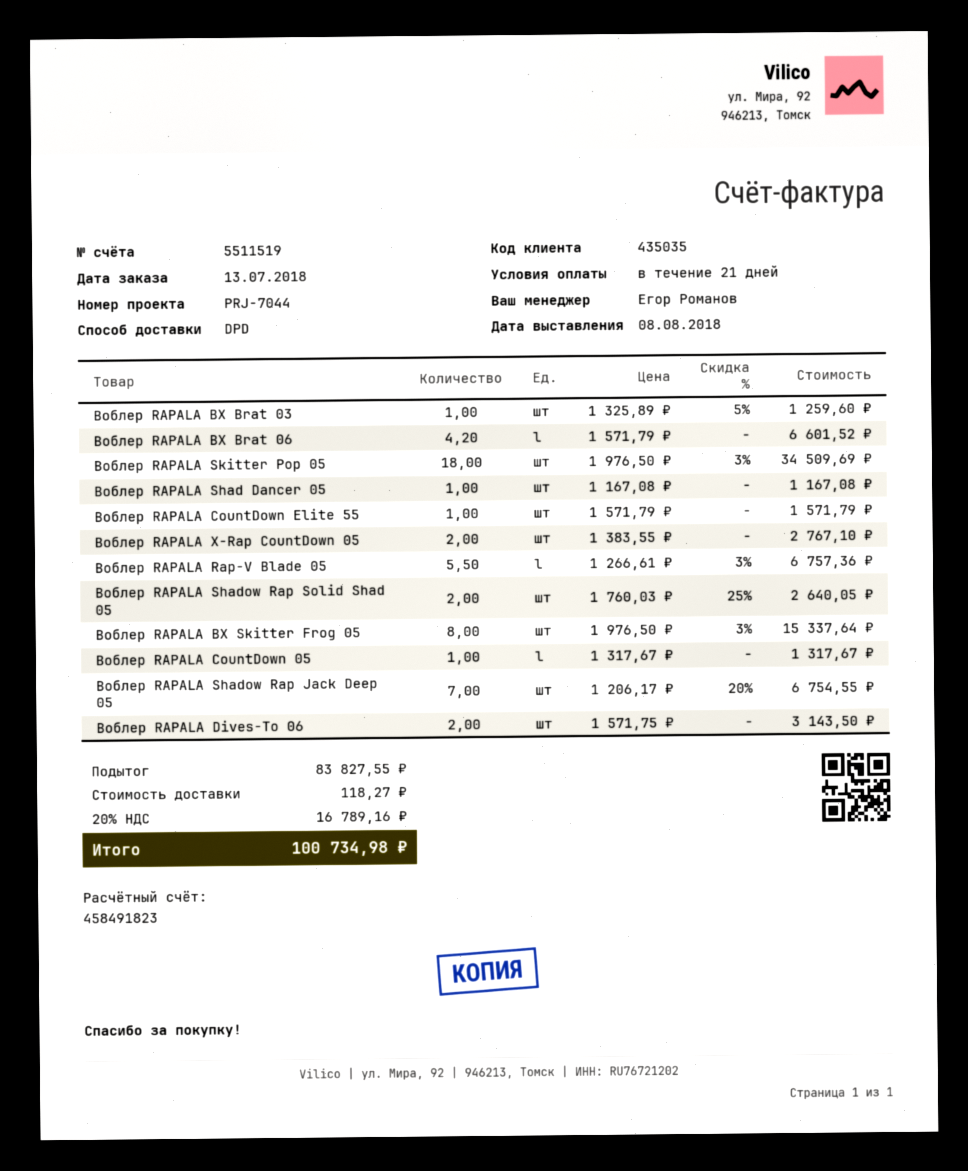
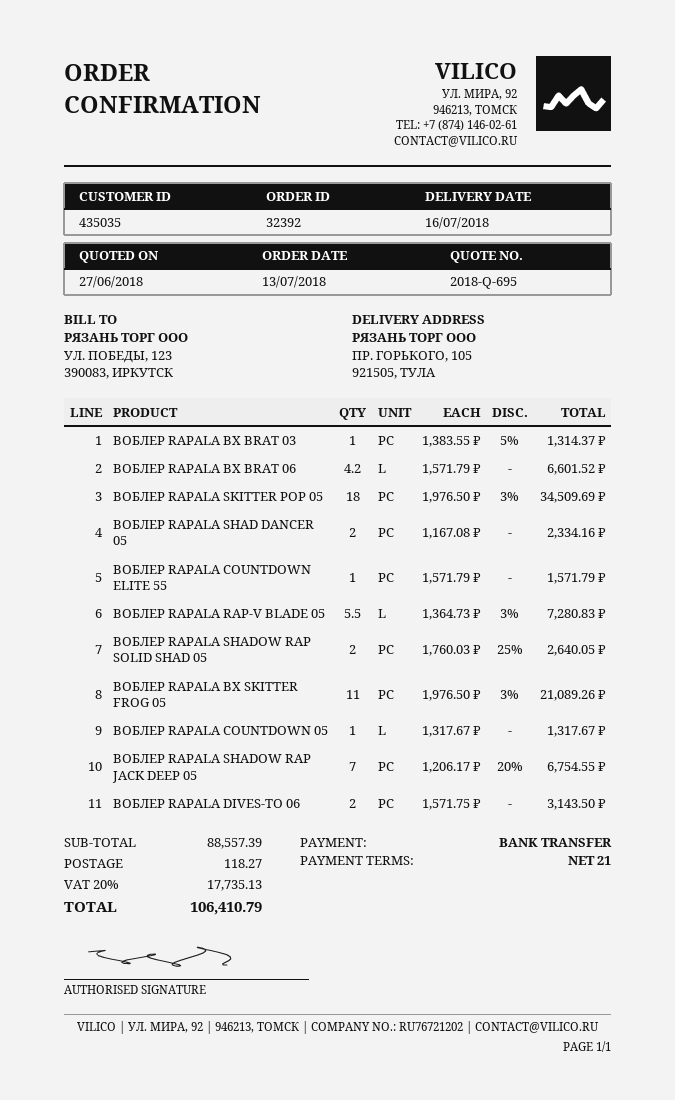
Воблер RAPALA BX Brat 03: 1 x 1325.89 - 5% = 1259.60 -> 1 x 1383.55 - 5% = 1314.37
Воблер RAPALA Shad Dancer 05: 1 x 1167.08 = 1167.08 -> 2 x 1167.08 = 2334.16
Воблер RAPALA X-Rap CountDown 05: 2 x 1383.55 = 2767.10 -> none
Воблер RAPALA Rap-V Blade 05: 5.5 x 1266.61 - 3% = 6757.36 -> 5.5 x 1364.73 - 3% = 7280.83
Воблер RAPALA BX Skitter Frog 05: 8 x 1976.50 - 3% = 15337.64 -> 11 x 1976.50 - 3% = 21089.26
subtotal: 83827.55 -> 88557.39
tax: 20% = 16789.16 -> 20% = 17735.13
total: 100734.98 -> 106410.79

